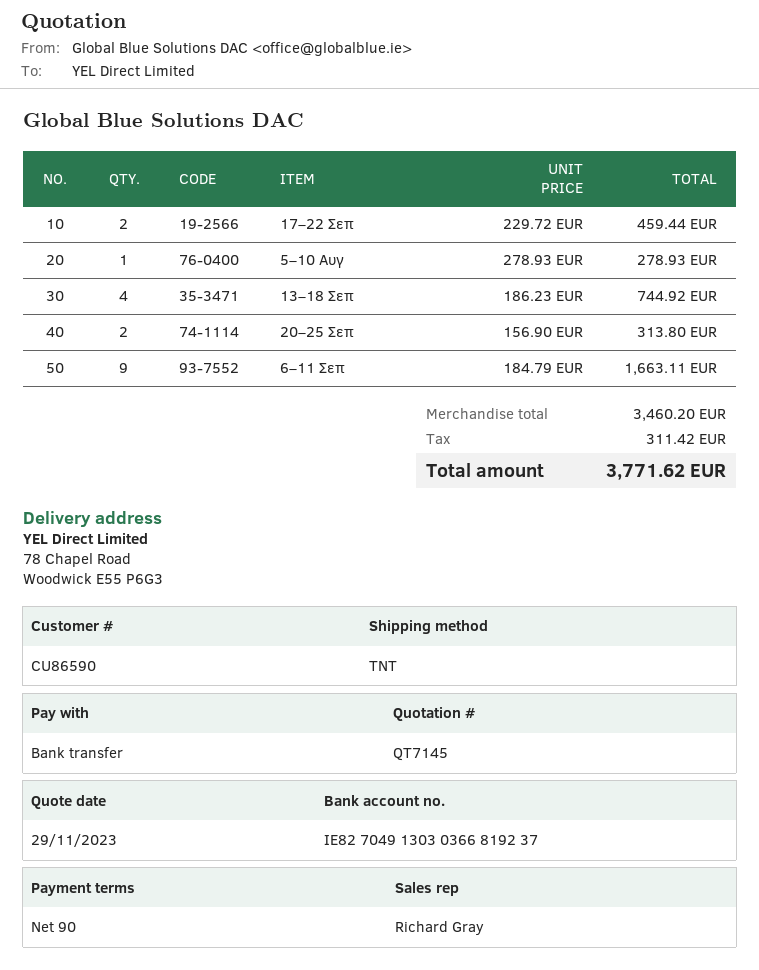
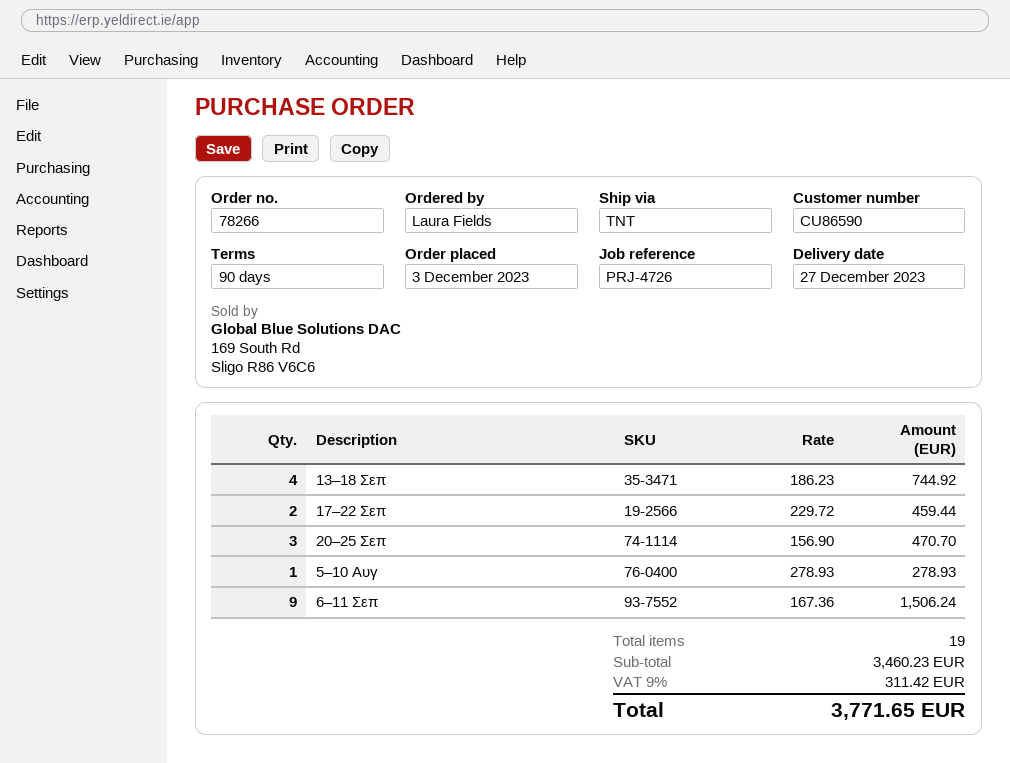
20–25 Σεπ: 2 x 156.90 = 313.80 -> 3 x 156.90 = 470.70
6–11 Σεπ: 9 x 184.79 = 1663.11 -> 9 x 167.36 = 1506.24
subtotal: 3460.20 -> 3460.23
total: 3771.62 -> 3771.65

